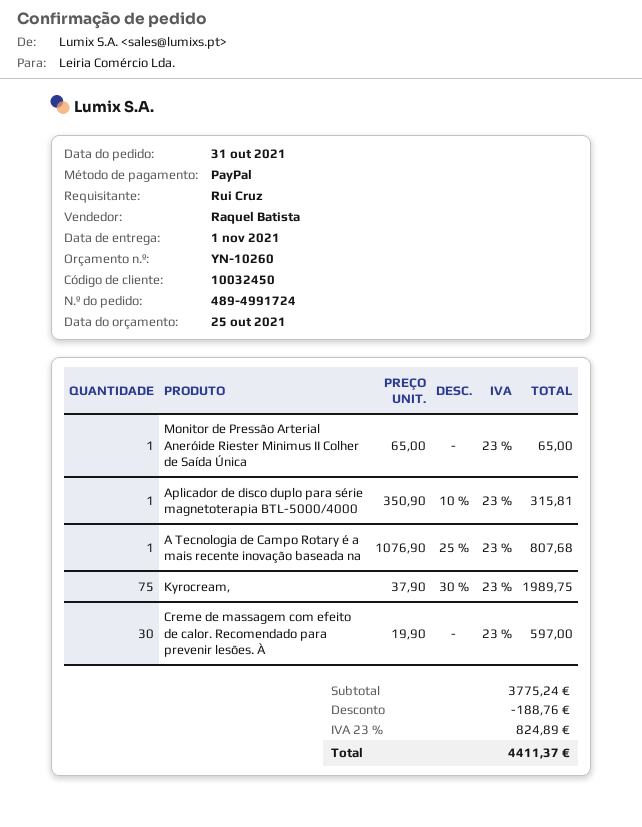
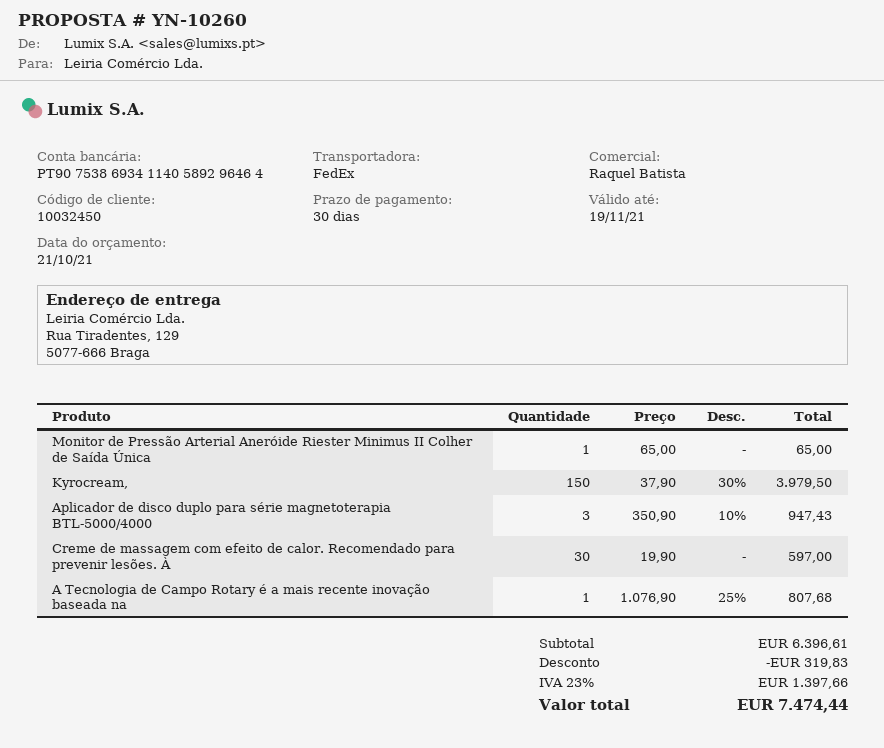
quote date: 2021-10-25 -> 2021-10-21
Aplicador de disco duplo para série magnetoterapia BTL-5000/4000: 1 x 350.90 - 10% = 315.81 -> 3 x 350.90 - 10% = 947.43
Kyrocream,: 75 x 37.90 - 30% = 1989.75 -> 150 x 37.90 - 30% = 3979.50
subtotal: 3775.24 -> 6396.61
discount: 188.76 -> 319.83
tax: 23% = 824.89 -> 23% = 1397.66
total: 4411.37 -> 7474.44

